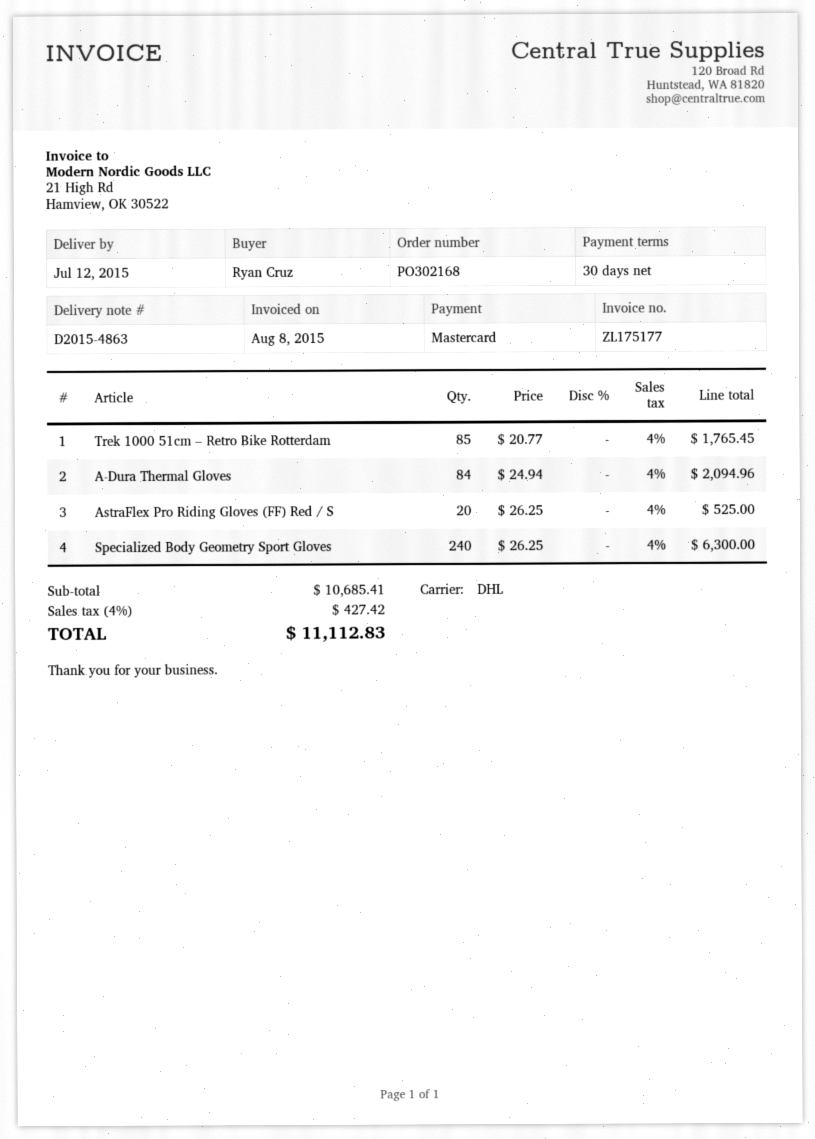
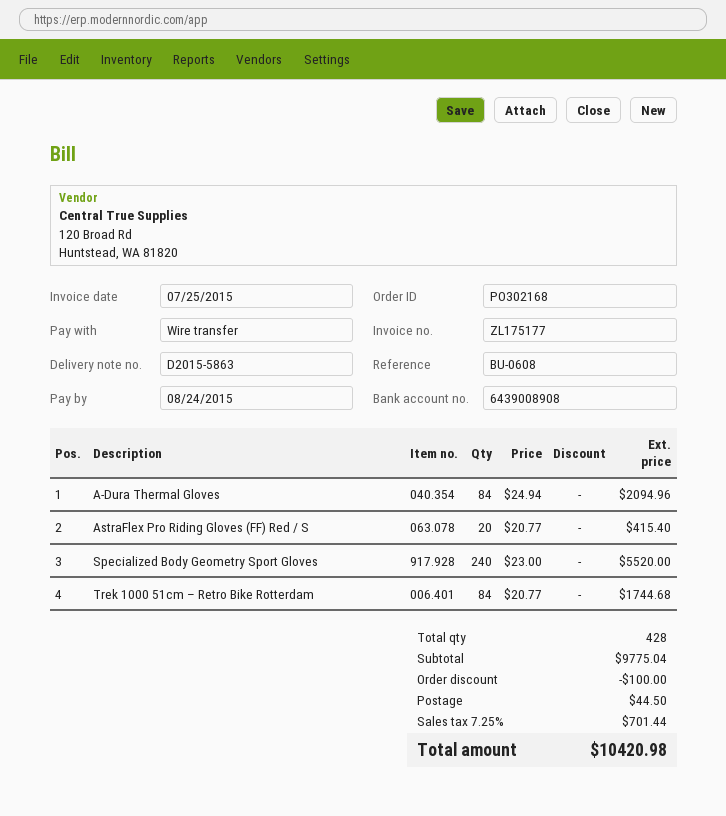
delivery note number: D2015-4863 -> D2015-5863
invoice date: 2015-08-08 -> 2015-07-25
payment method: Mastercard -> bank transfer
Trek 1000 51cm – Retro Bike Rotterdam: 85 x 20.77 = 1765.45 -> 84 x 20.77 = 1744.68
AstraFlex Pro Riding Gloves (FF) Red / S: 20 x 26.25 = 525.00 -> 20 x 20.77 = 415.40
Specialized Body Geometry Sport Gloves: 240 x 26.25 = 6300.00 -> 240 x 23.00 = 5520.00
subtotal: 10685.41 -> 9775.04
discount: none -> 100.00
shipping: none -> 44.50
tax: 4% = 427.42 -> 7.25% = 701.44
total: 11112.83 -> 10420.98

